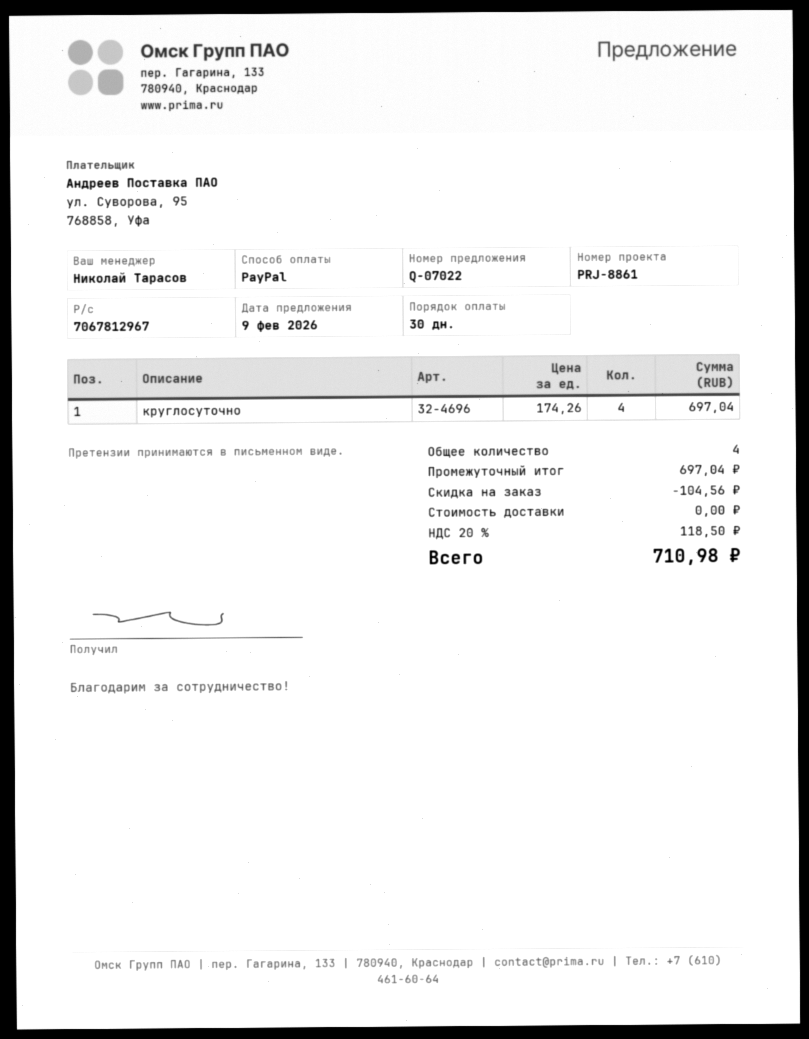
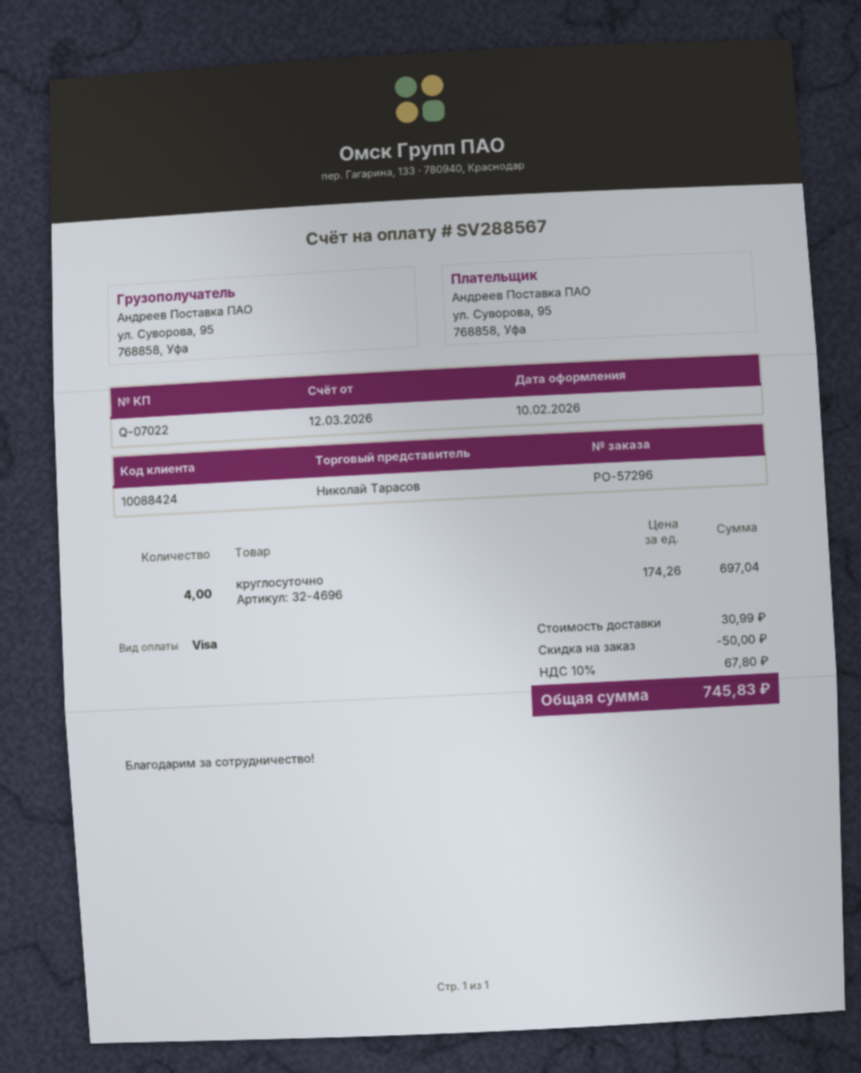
payment method: PayPal -> Visa
discount: 104.56 -> 50.00
shipping: 0.00 -> 30.99
tax: 20% = 118.50 -> 10% = 67.80
total: 710.98 -> 745.83

